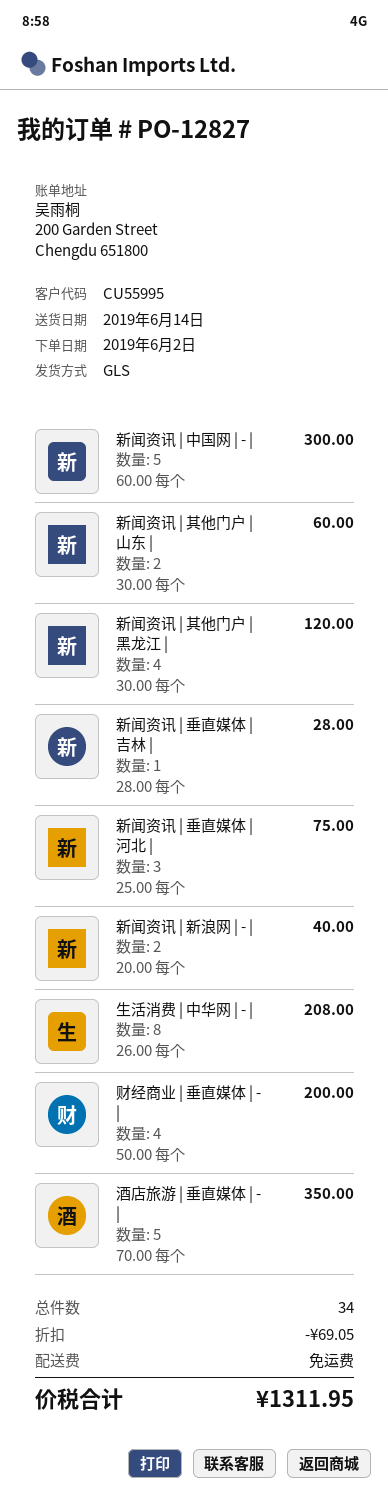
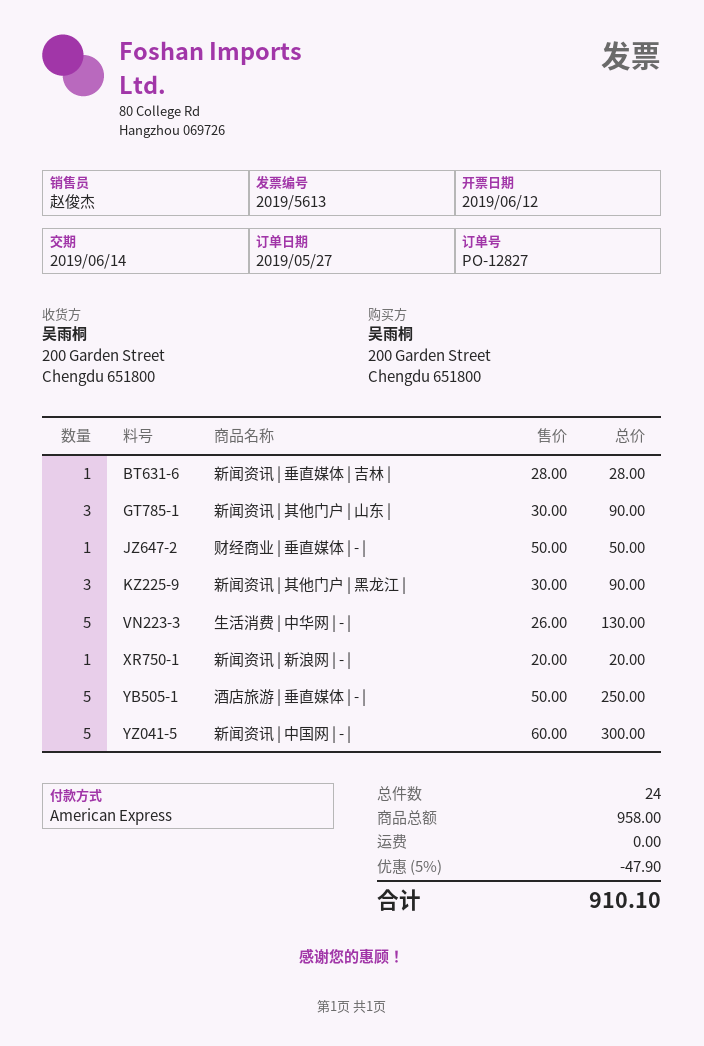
order date: 2019-06-02 -> 2019-05-27
新闻资讯 | 其他门户 | 山东 |: 2 x 30.00 = 60.00 -> 3 x 30.00 = 90.00
新闻资讯 | 其他门户 | 黑龙江 |: 4 x 30.00 = 120.00 -> 3 x 30.00 = 90.00
新闻资讯 | 垂直媒体 | 河北 |: 3 x 25.00 = 75.00 -> none
新闻资讯 | 新浪网 | - |: 2 x 20.00 = 40.00 -> 1 x 20.00 = 20.00
生活消费 | 中华网 | - |: 8 x 26.00 = 208.00 -> 5 x 26.00 = 130.00
财经商业 | 垂直媒体 | - |: 4 x 50.00 = 200.00 -> 1 x 50.00 = 50.00
酒店旅游 | 垂直媒体 | - |: 5 x 70.00 = 350.00 -> 5 x 50.00 = 250.00
total quantity: 34 -> 24
discount: 69.05 -> 47.90
total: 1311.95 -> 910.10

